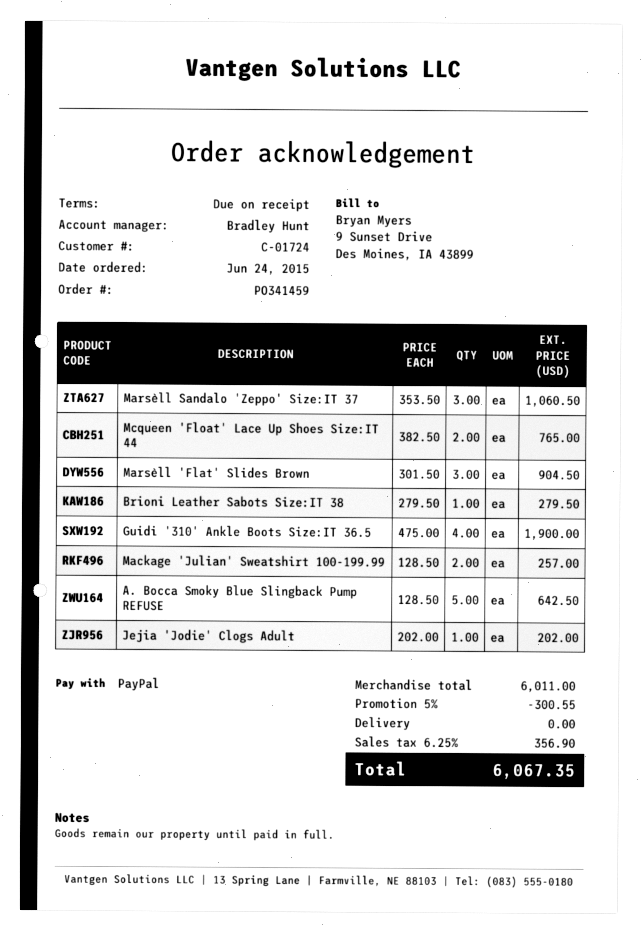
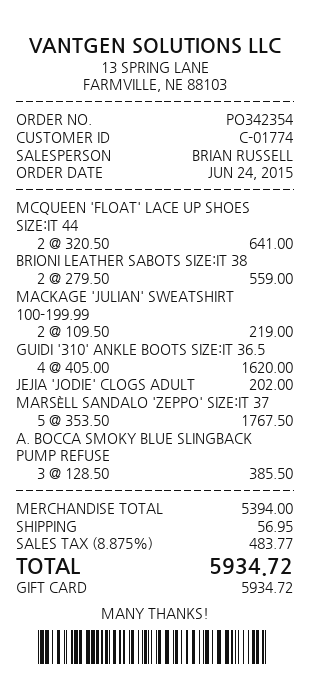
order number: PO341459 -> PO342354
customer number: C-01724 -> C-01774
sales rep: Bradley Hunt -> BRIAN RUSSELL
payment method: PayPal -> gift card
Marsèll Sandalo 'Zeppo' Size:IT 37: 3 x 353.50 = 1060.50 -> 5 x 353.50 = 1767.50
Mcqueen 'Float' Lace Up Shoes Size:IT 44: 2 x 382.50 = 765.00 -> 2 x 320.50 = 641.00
Marsèll 'Flat' Slides Brown: 3 x 301.50 = 904.50 -> none
Brioni Leather Sabots Size:IT 38: 1 x 279.50 = 279.50 -> 2 x 279.50 = 559.00
Guidi '310' Ankle Boots Size:IT 36.5: 4 x 475.00 = 1900.00 -> 4 x 405.00 = 1620.00
Mackage 'Julian' Sweatshirt 100-199.99: 2 x 128.50 = 257.00 -> 2 x 109.50 = 219.00
A. Bocca Smoky Blue Slingback Pump REFUSE: 5 x 128.50 = 642.50 -> 3 x 128.50 = 385.50
subtotal: 6011.00 -> 5394.00
discount: 5% = 300.55 -> none
shipping: 0.00 -> 56.95
tax: 6.25% = 356.90 -> 8.875% = 483.77
total: 6067.35 -> 5934.72

